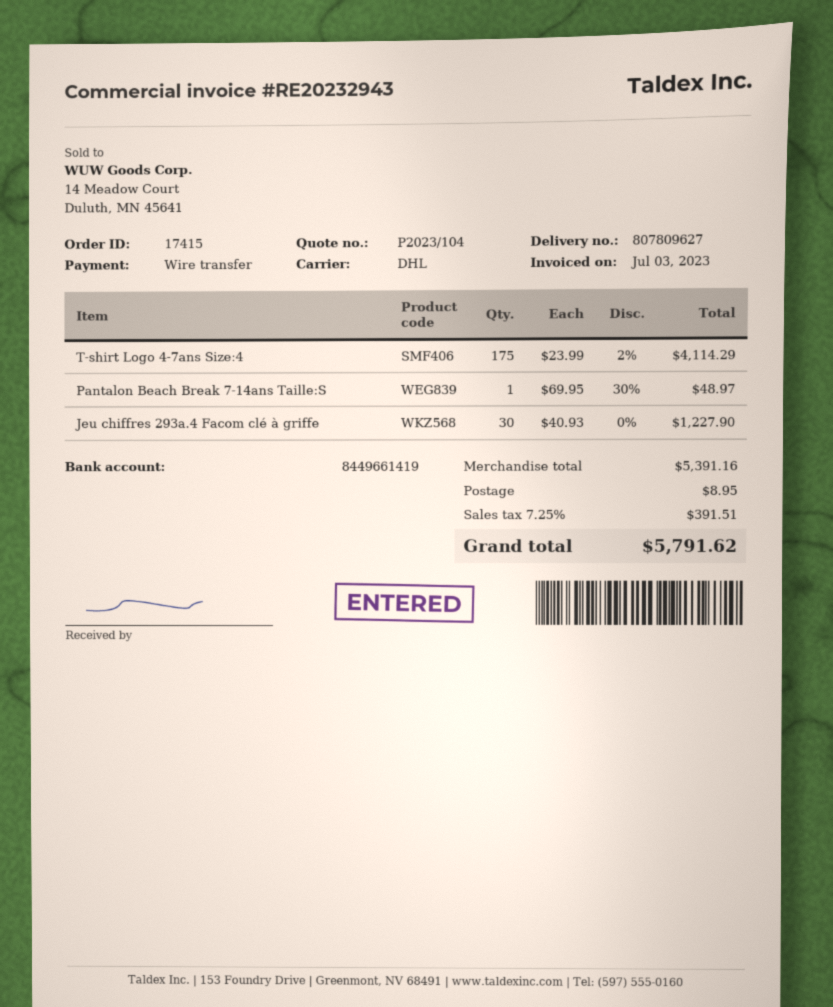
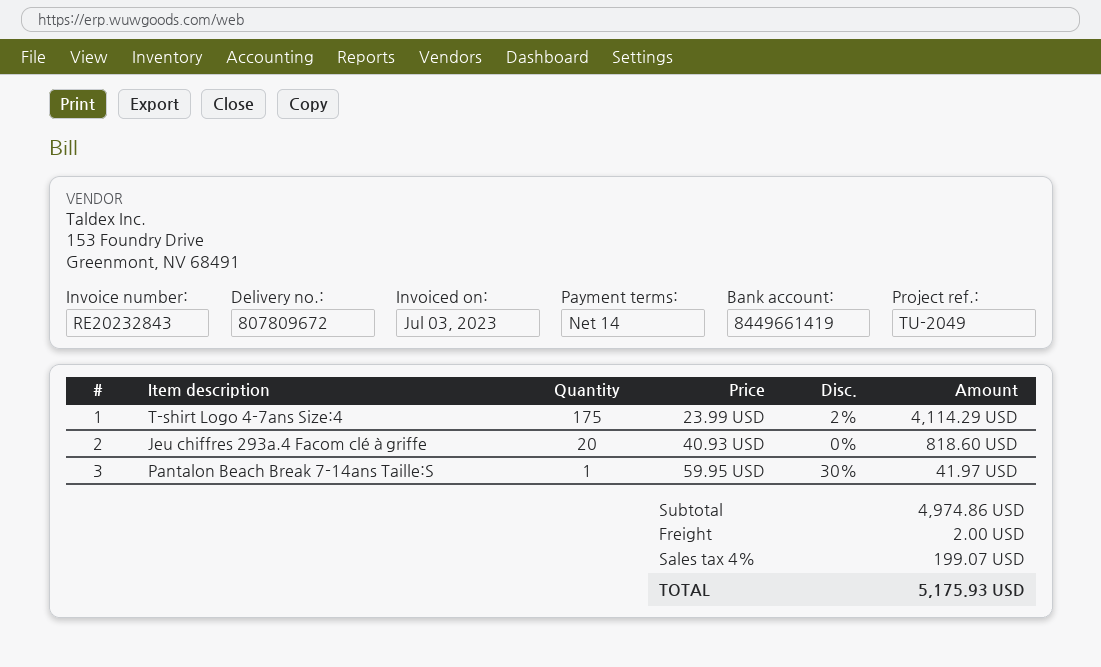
delivery note number: 807809627 -> 807809672
invoice number: RE20232943 -> RE20232843
Pantalon Beach Break 7-14ans Taille:S: 1 x 69.95 - 30% = 48.97 -> 1 x 59.95 - 30% = 41.97
Jeu chiffres 293a.4 Facom clé à griffe: 30 x 40.93 = 1227.90 -> 20 x 40.93 = 818.60
subtotal: 5391.16 -> 4974.86
shipping: 8.95 -> 2.00
tax: 7.25% = 391.51 -> 4% = 199.07
total: 5791.62 -> 5175.93

